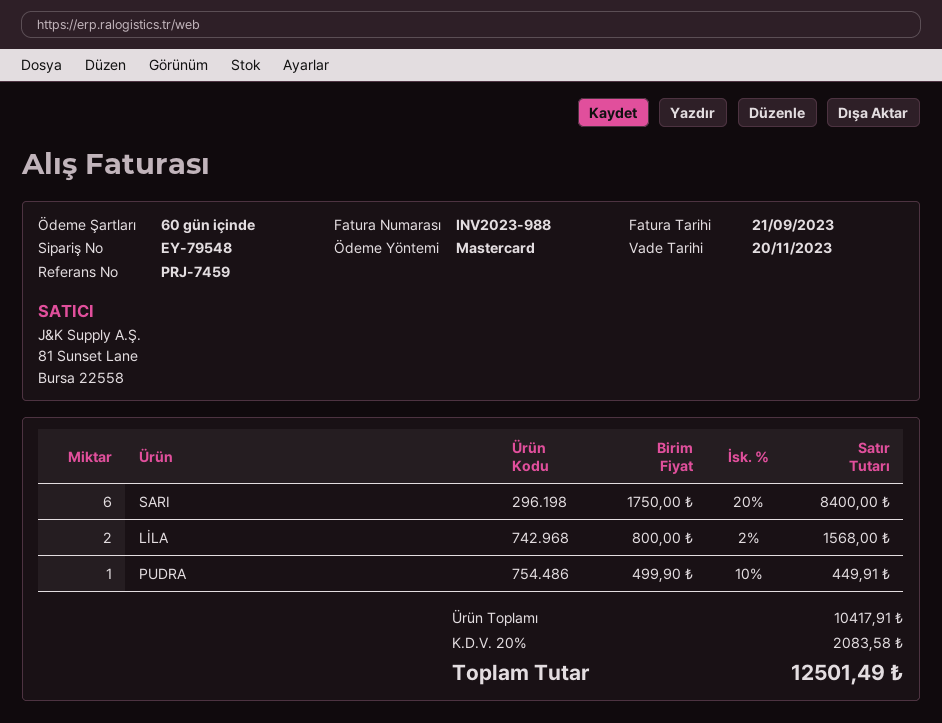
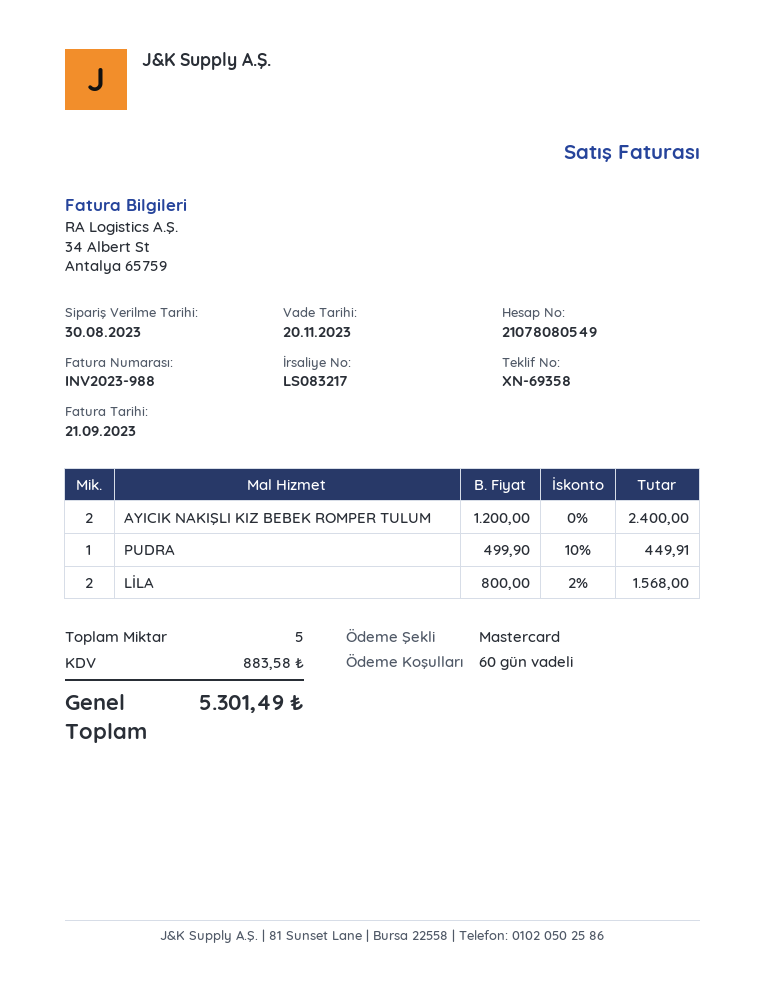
SARI: 6 x 1750.00 - 20% = 8400.00 -> none
AYICIK NAKIŞLI KIZ BEBEK ROMPER TULUM: none -> 2 x 1200.00 = 2400.00
tax: 2083.58 -> 883.58
total: 12501.49 -> 5301.49

